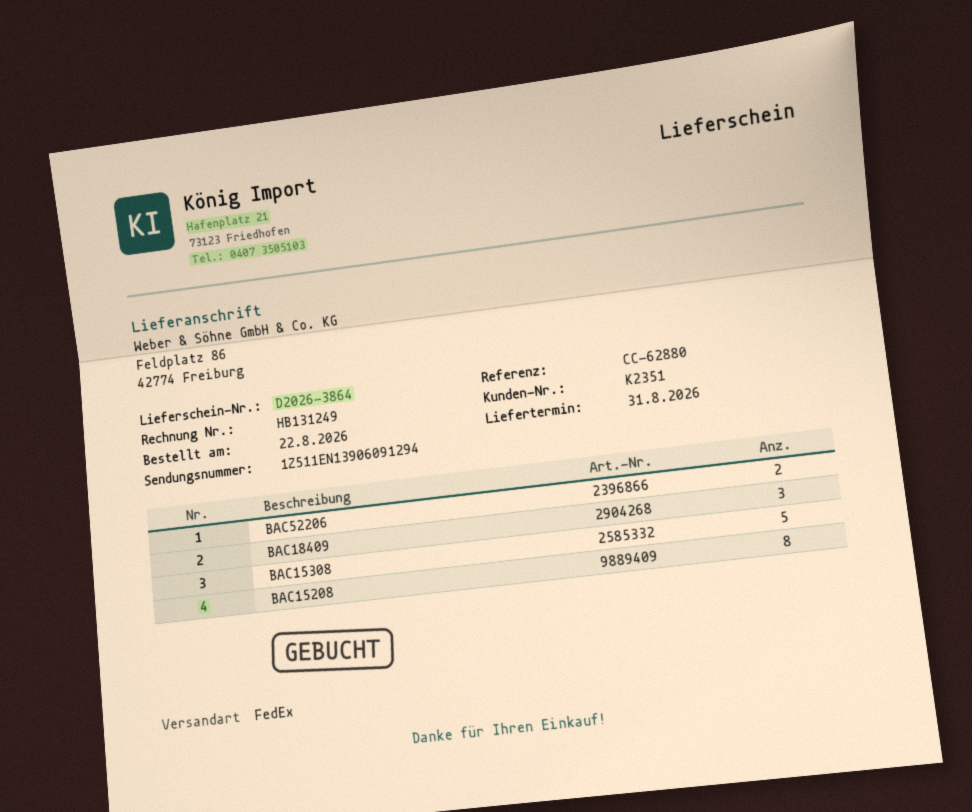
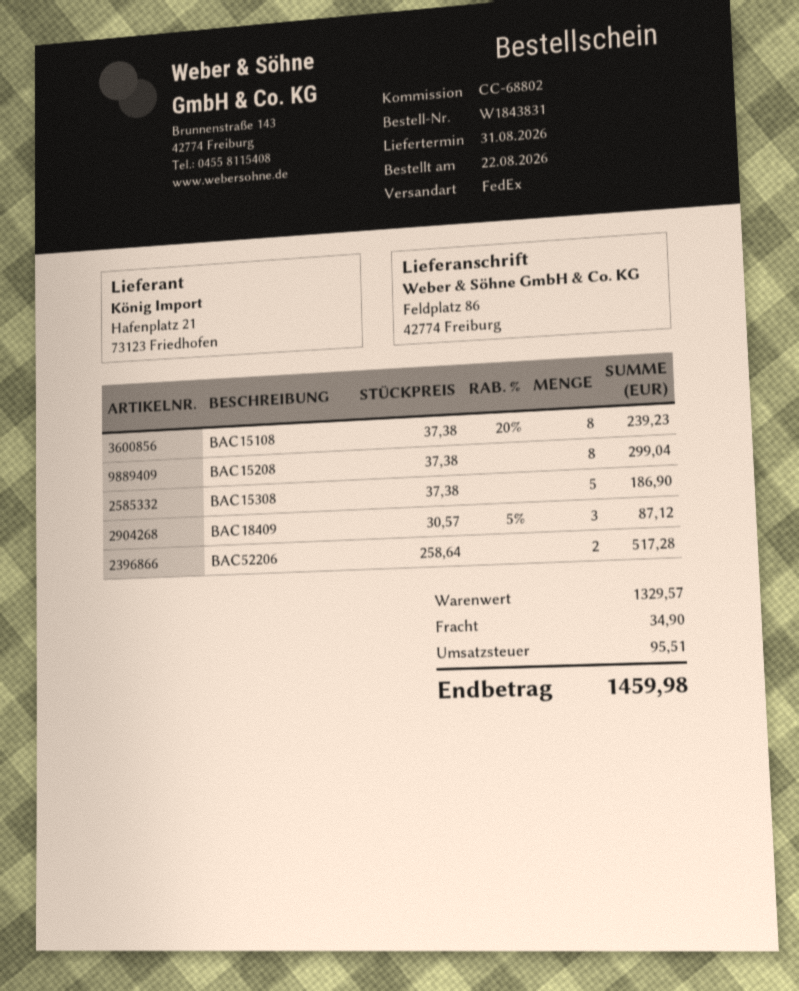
reference: CC-62880 -> CC-68802
BAC15108: none -> 8

